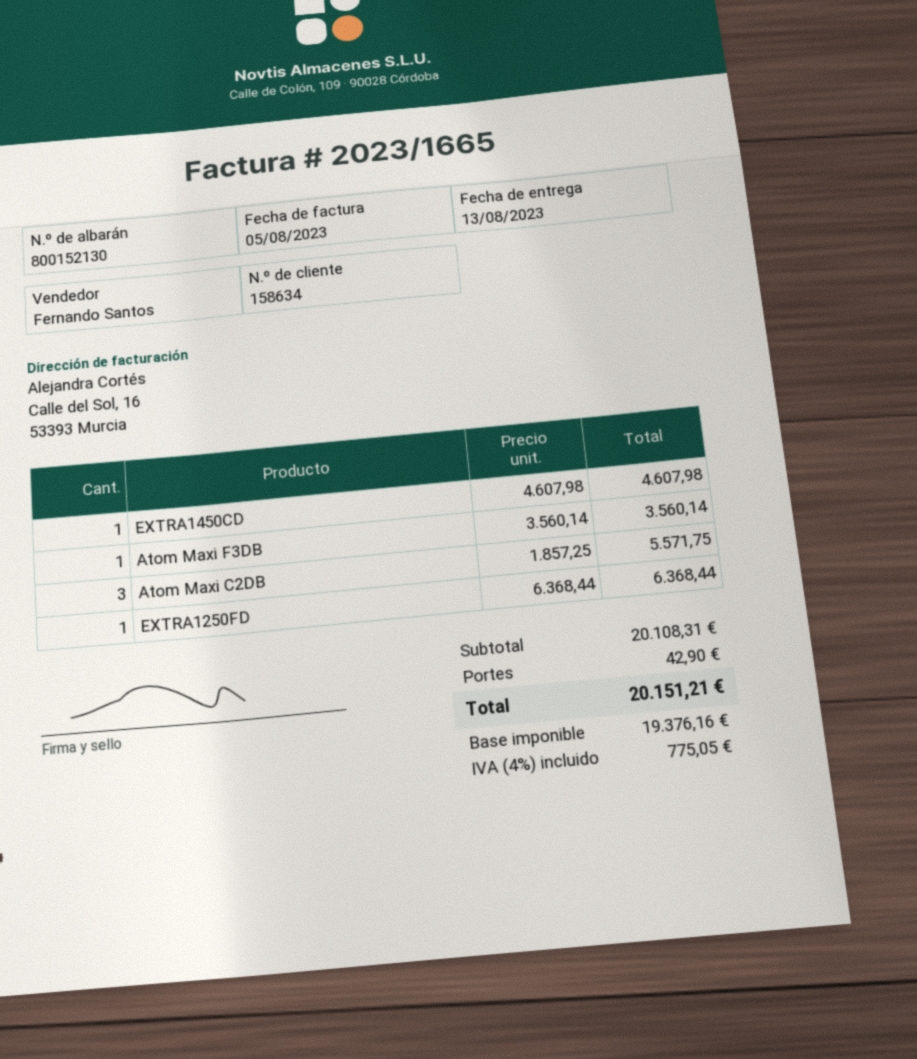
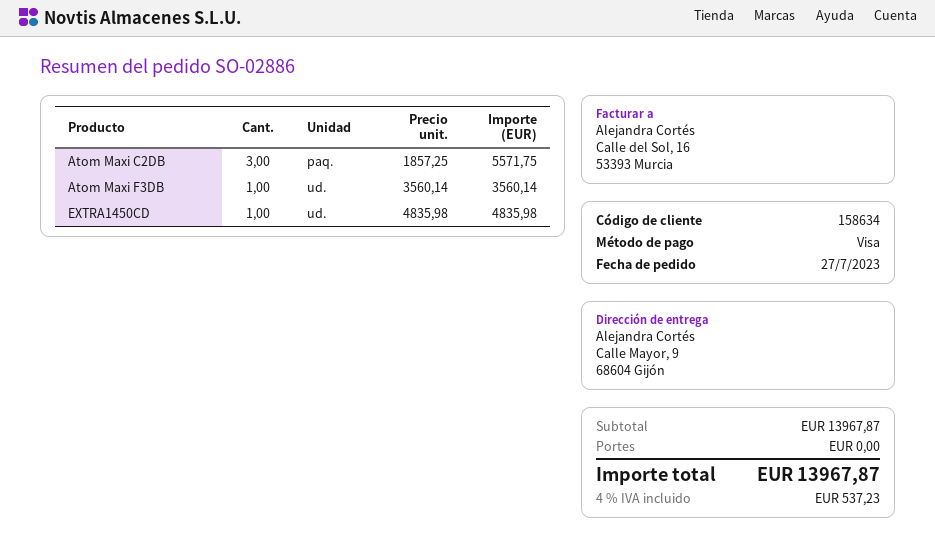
EXTRA1450CD: 1 x 4607.98 = 4607.98 -> 1 x 4835.98 = 4835.98
EXTRA1250FD: 1 x 6368.44 = 6368.44 -> none
subtotal: 20108.31 -> 13967.87
shipping: 42.90 -> 0.00
tax: 4% = 775.05 -> 4% = 537.23
total: 20151.21 -> 13967.87

